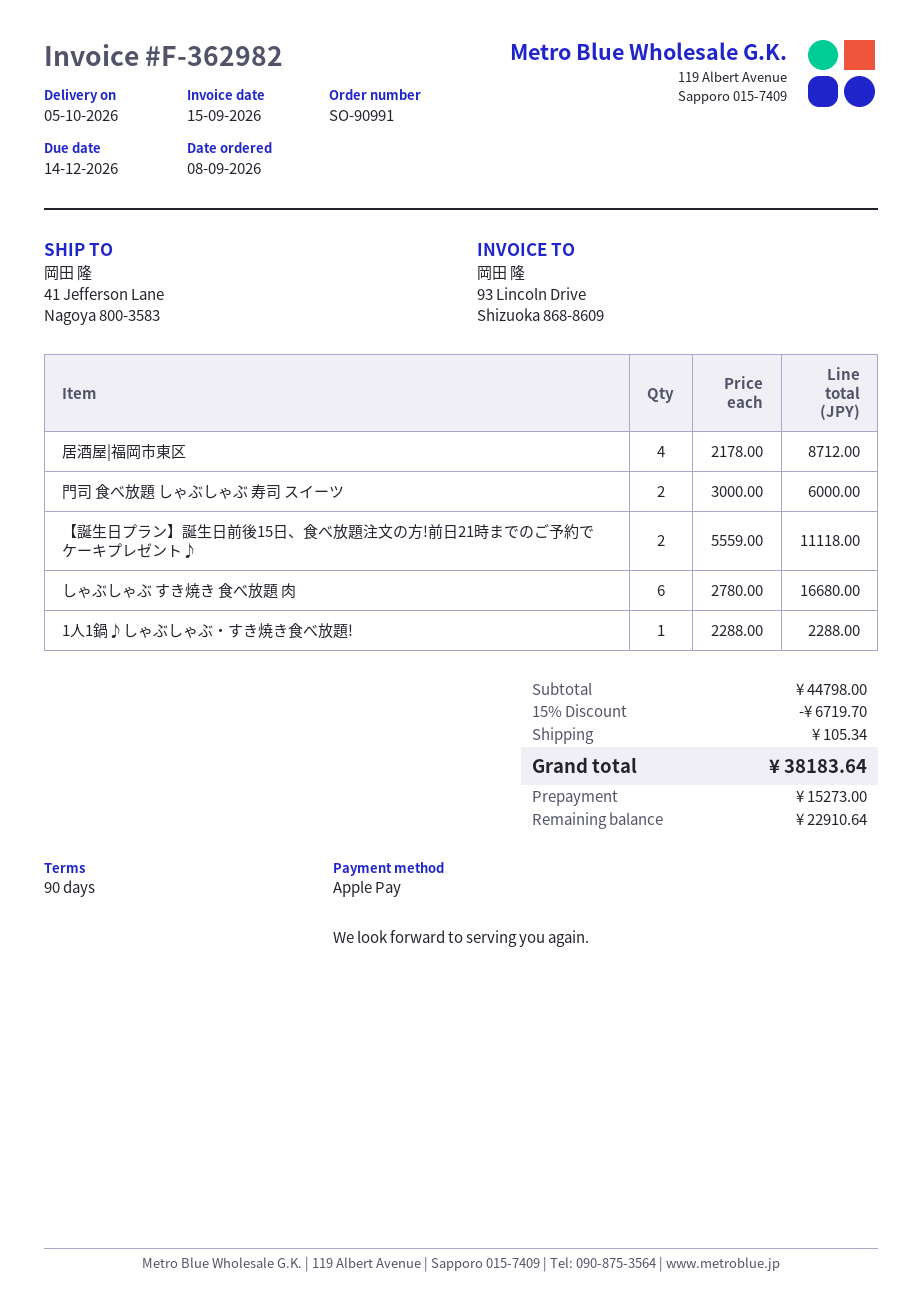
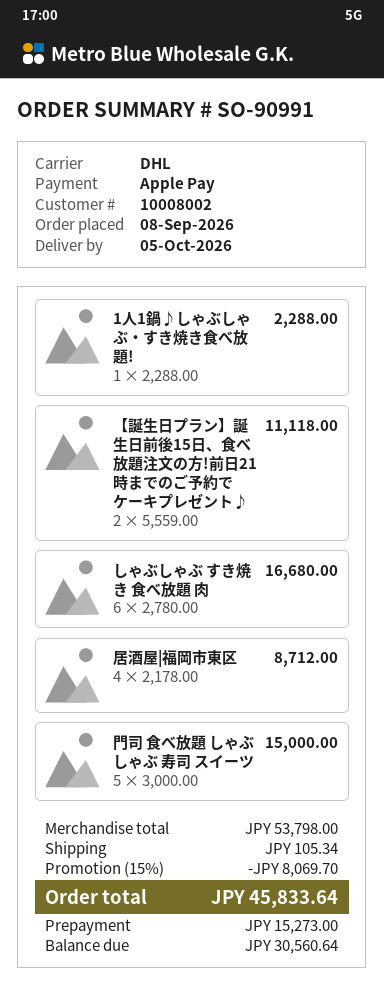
門司 食べ放題 しゃぶしゃぶ 寿司 スイーツ: 2 x 3000.00 = 6000.00 -> 5 x 3000.00 = 15000.00
subtotal: 44798.00 -> 53798.00
discount: 15% = 6719.70 -> 15% = 8069.70
total: 38183.64 -> 45833.64
balance: 22910.64 -> 30560.64

